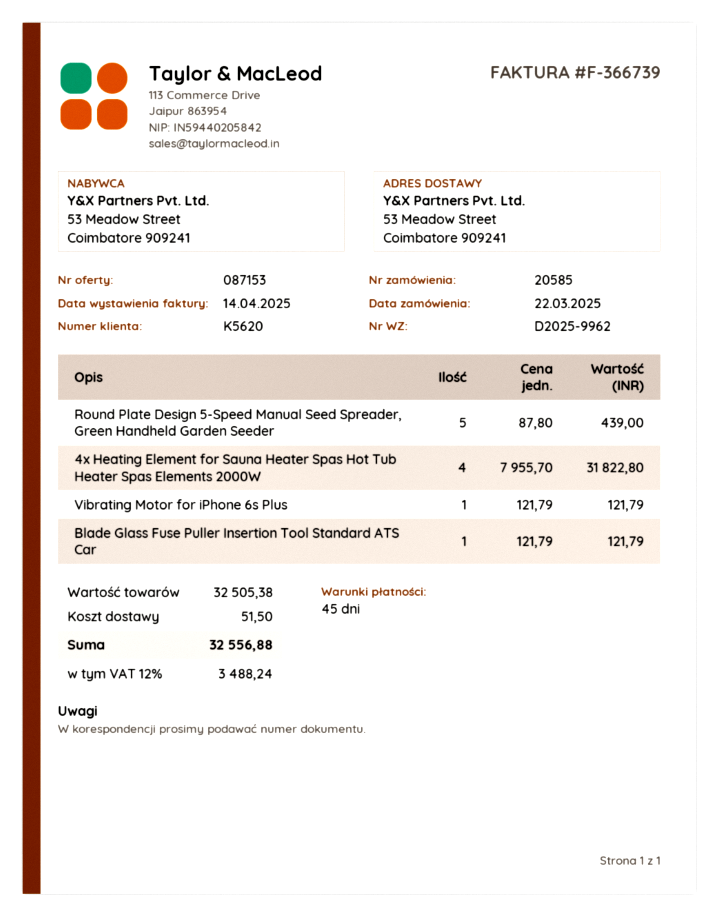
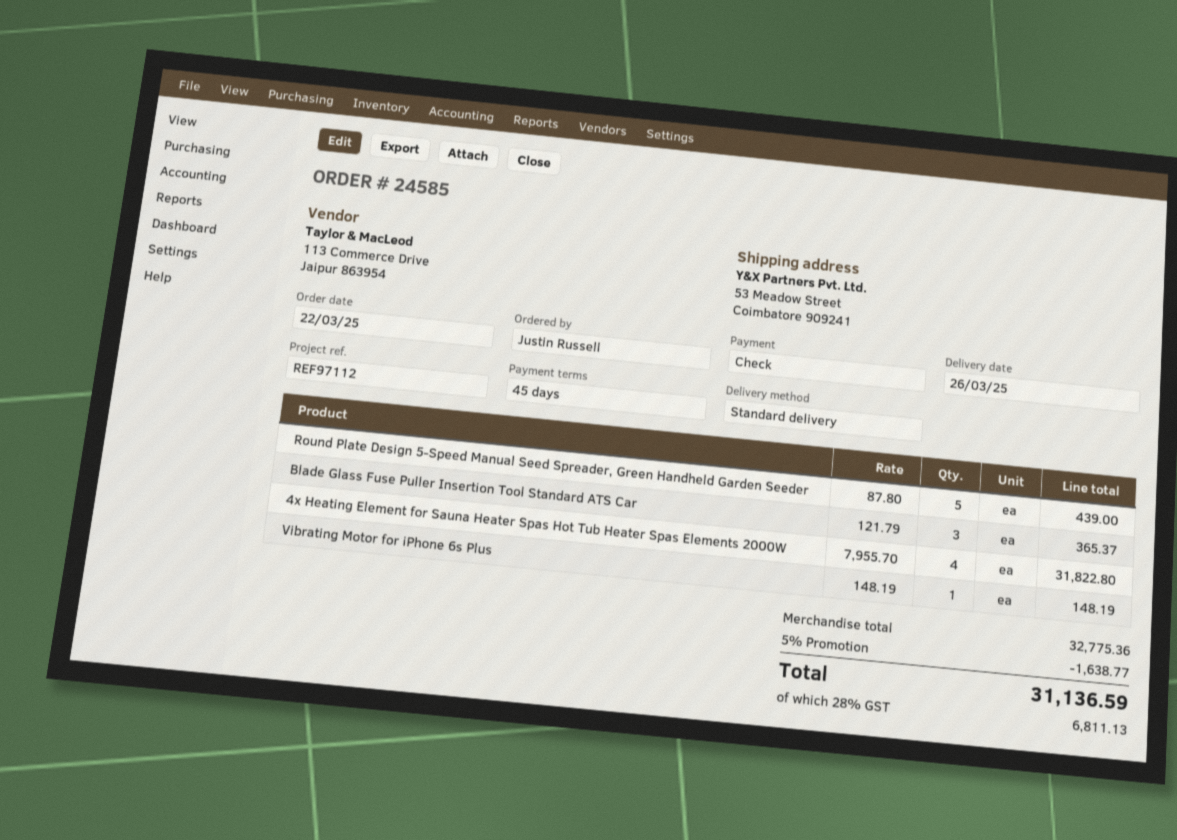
order number: 20585 -> 24585
Vibrating Motor for iPhone 6s Plus: 1 x 121.79 = 121.79 -> 1 x 148.19 = 148.19
Blade Glass Fuse Puller Insertion Tool Standard ATS Car: 1 x 121.79 = 121.79 -> 3 x 121.79 = 365.37
subtotal: 32505.38 -> 32775.36
discount: none -> 5% = 1638.77
shipping: 51.50 -> none
tax: 12% = 3488.24 -> 28% = 6811.13
total: 32556.88 -> 31136.59

